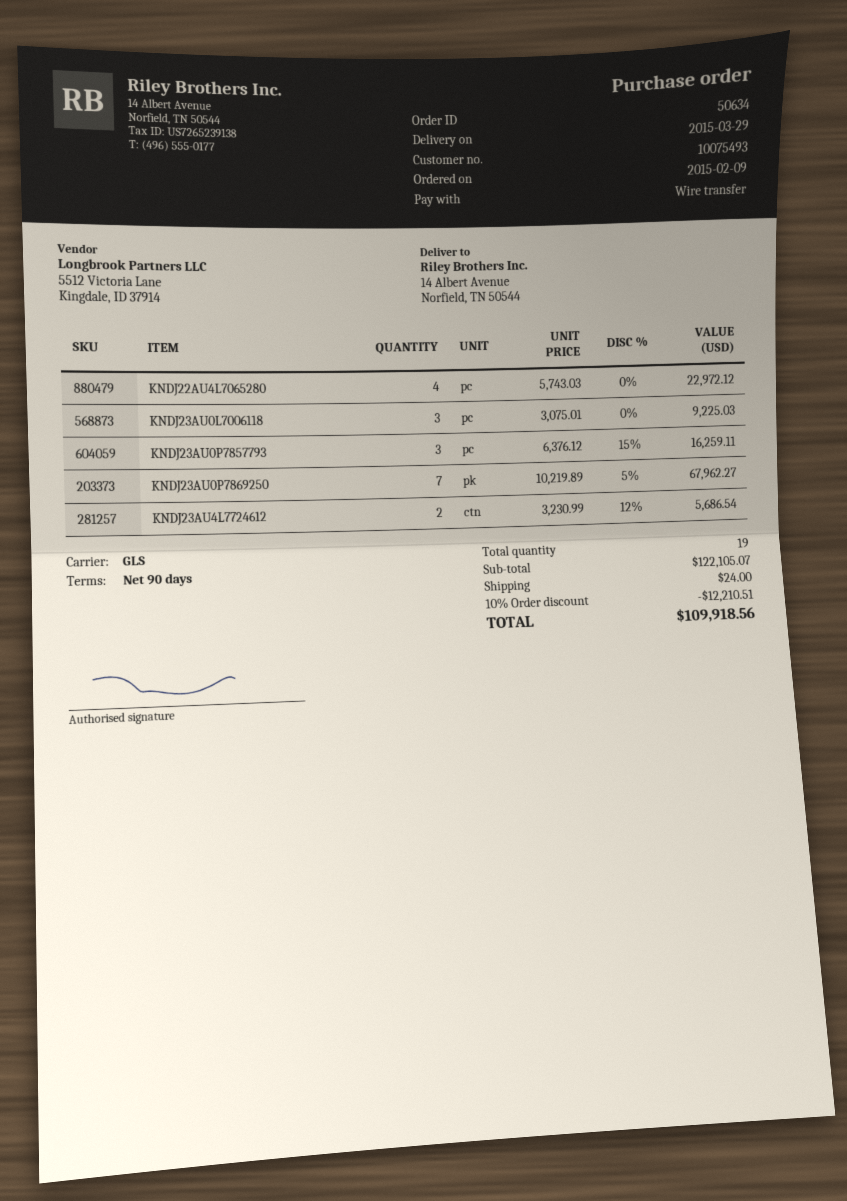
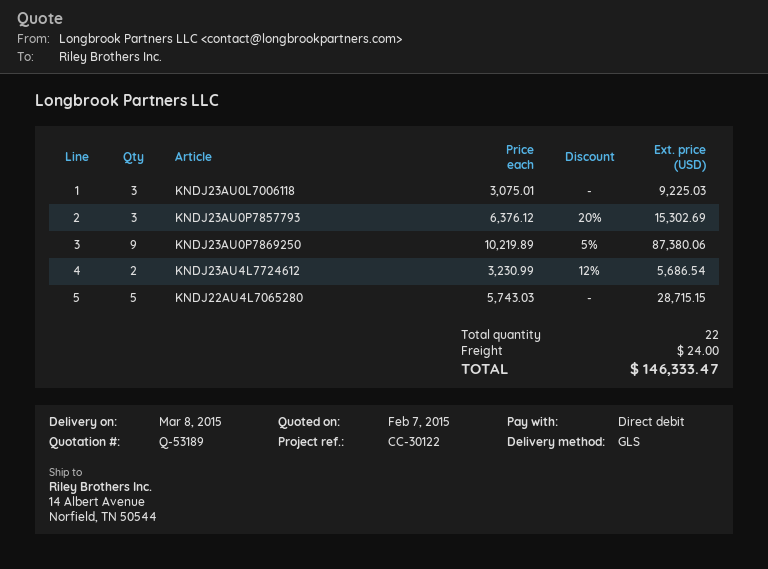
delivery date: 2015-03-29 -> 2015-03-08
payment method: bank transfer -> direct debit
KNDJ22AU4L7065280: 4 x 5743.03 = 22972.12 -> 5 x 5743.03 = 28715.15
KNDJ23AU0P7857793: 3 x 6376.12 - 15% = 16259.11 -> 3 x 6376.12 - 20% = 15302.69
KNDJ23AU0P7869250: 7 x 10219.89 - 5% = 67962.27 -> 9 x 10219.89 - 5% = 87380.06
total quantity: 19 -> 22
discount: 10% = 12210.51 -> none
total: 109918.56 -> 146333.47

